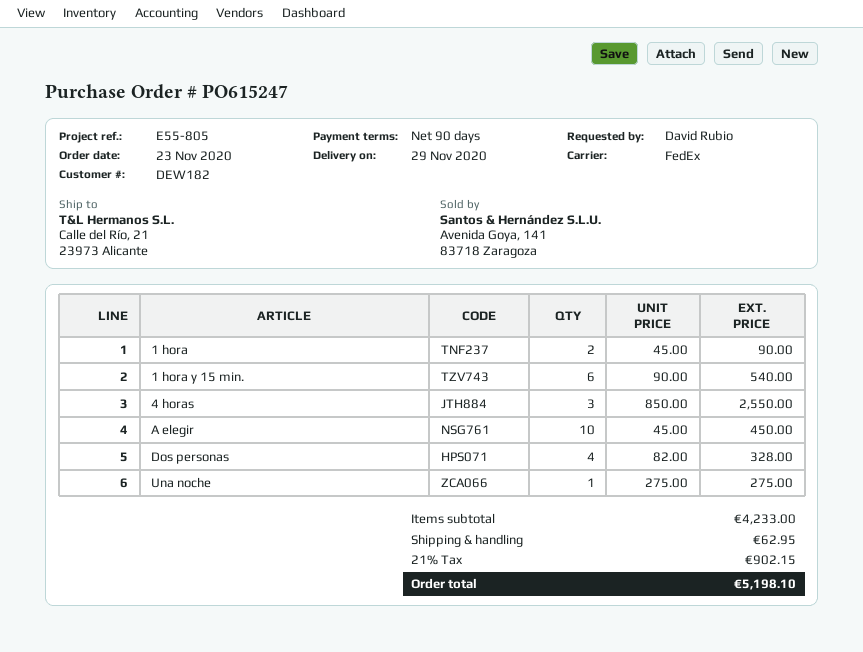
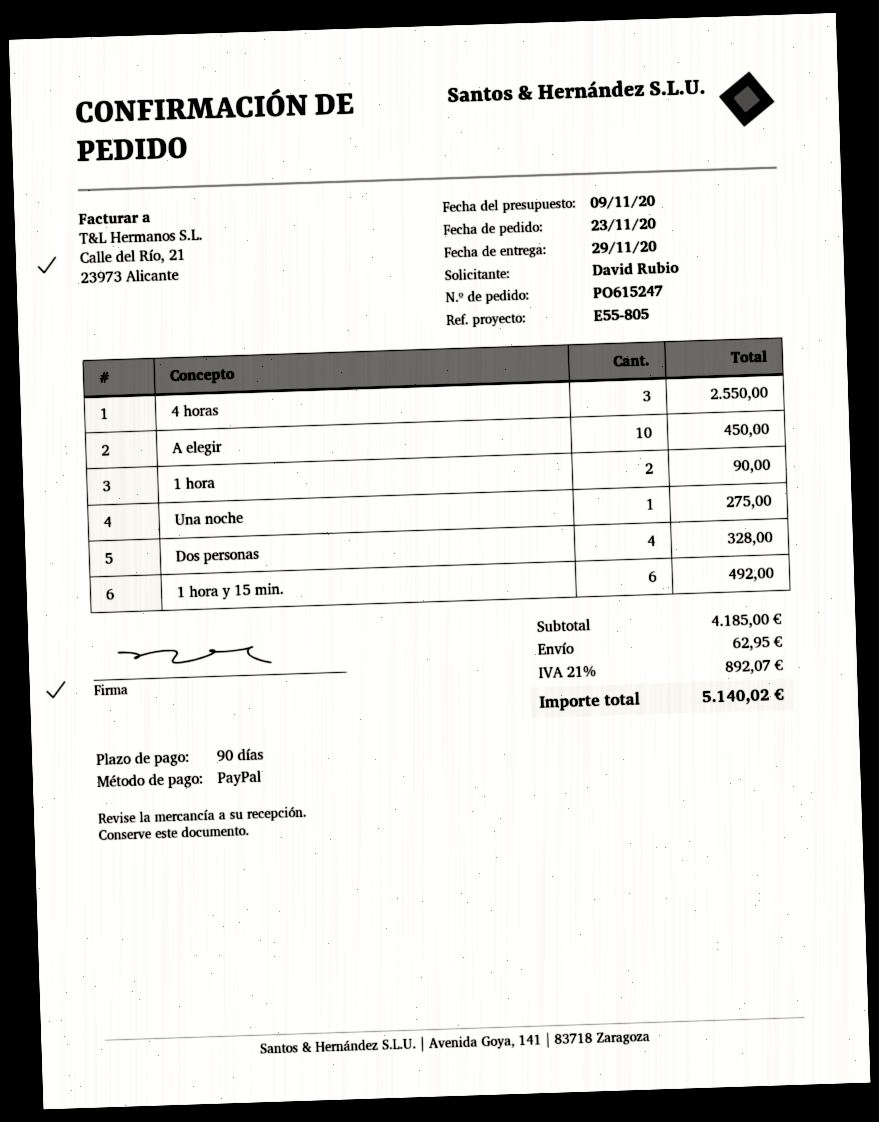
1 hora y 15 min.: 6 for 540.00 -> 6 for 492.00
subtotal: 4233.00 -> 4185.00
tax: 21% = 902.15 -> 21% = 892.07
total: 5198.10 -> 5140.02

